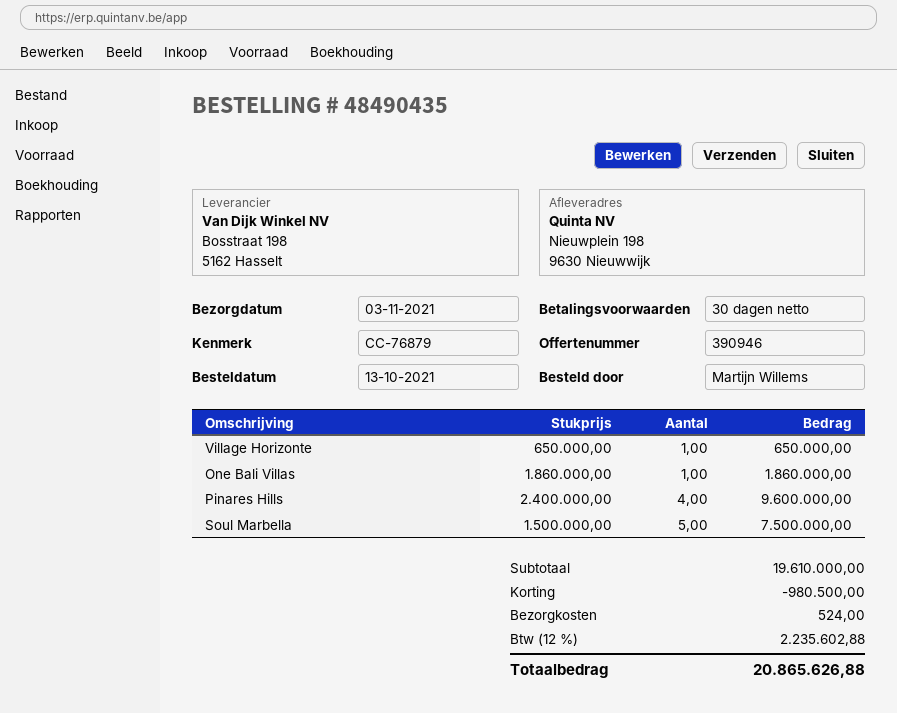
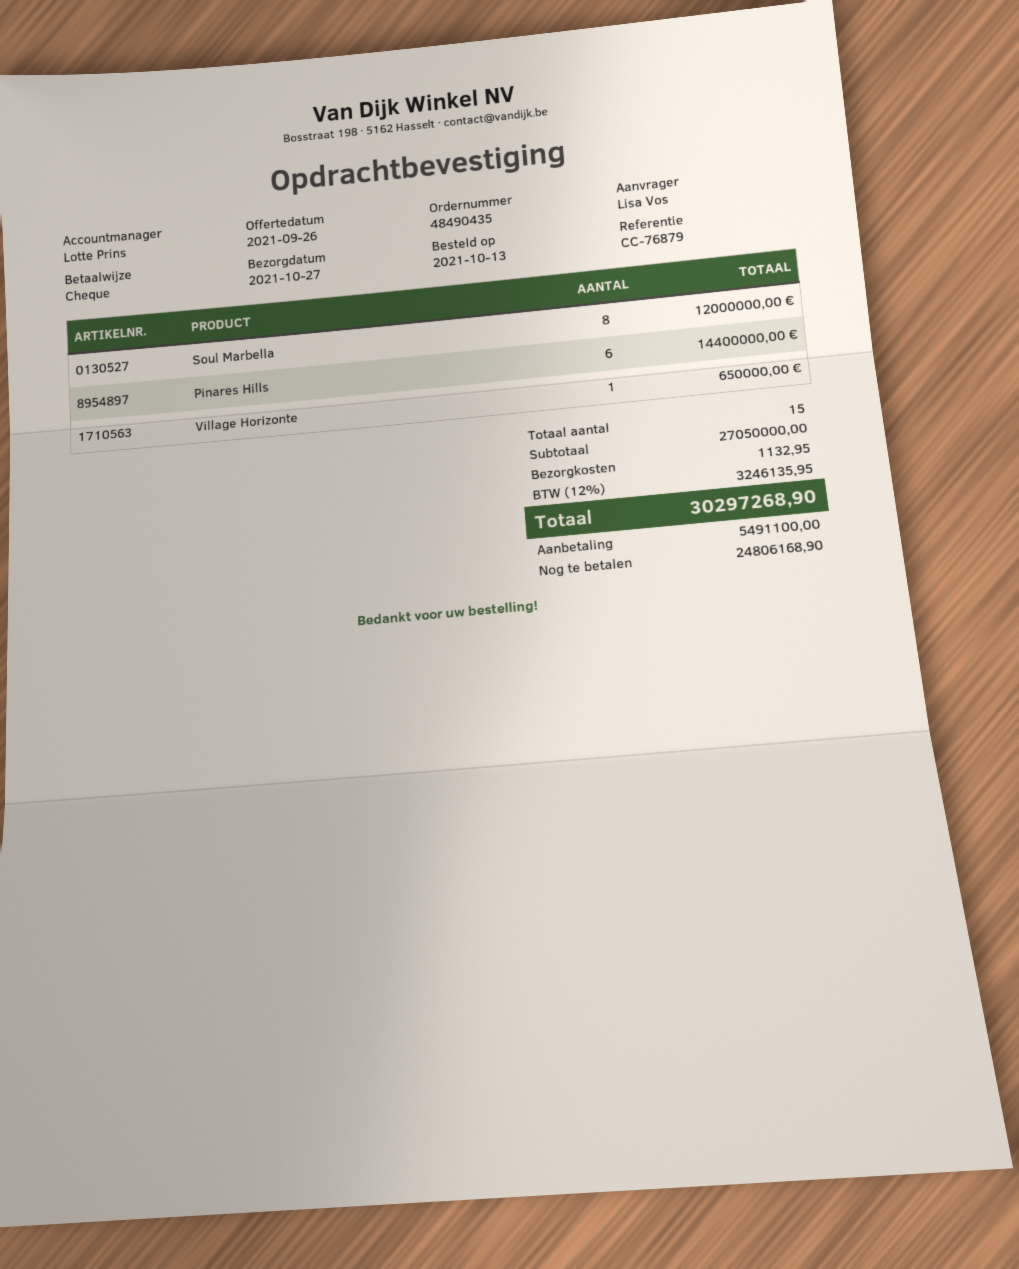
delivery date: 2021-11-03 -> 2021-10-27
ordered by: Martijn Willems -> Lisa Vos
One Bali Villas: 1 for 1860000.00 -> none
Pinares Hills: 4 for 9600000.00 -> 6 for 14400000.00
Soul Marbella: 5 for 7500000.00 -> 8 for 12000000.00
subtotal: 19610000.00 -> 27050000.00
discount: 980500.00 -> none
shipping: 524.00 -> 1132.95
tax: 12% = 2235602.88 -> 12% = 3246135.95
total: 20865626.88 -> 30297268.90

